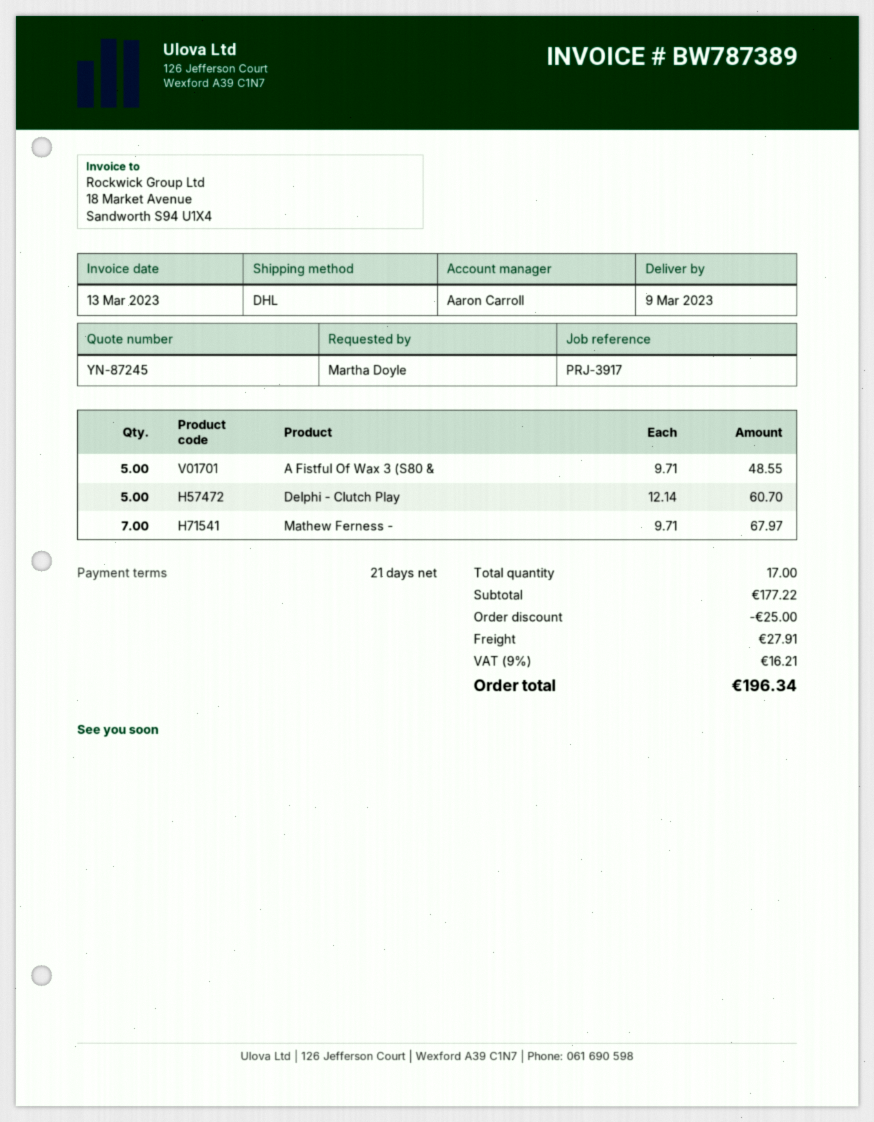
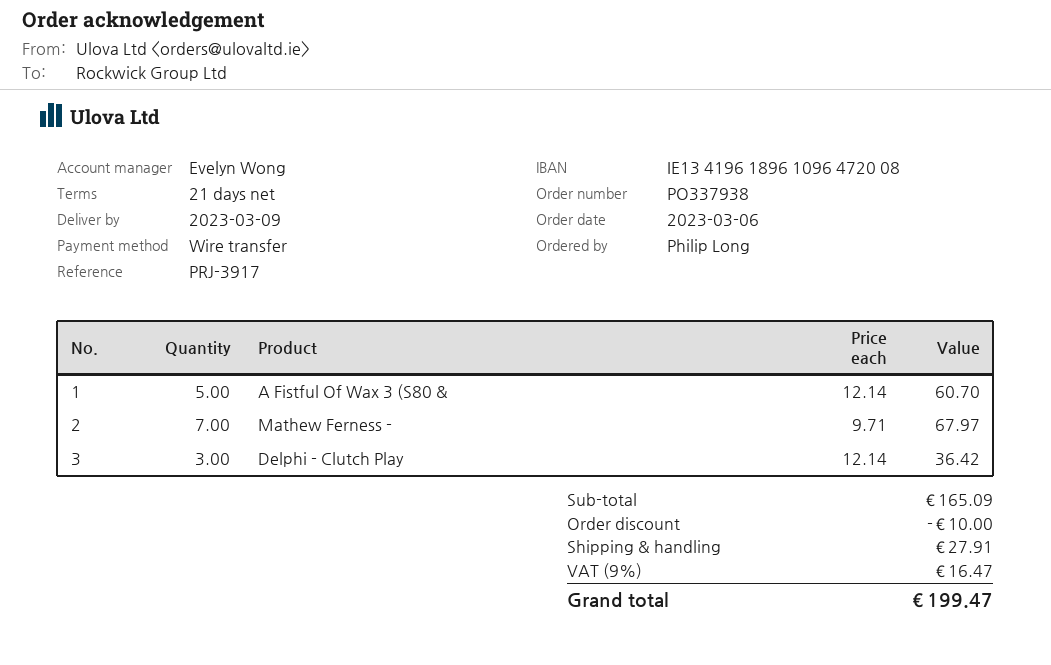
ordered by: Martha Doyle -> Philip Long
sales rep: Aaron Carroll -> Evelyn Wong
A Fistful Of Wax 3 (S80 &: 5 x 9.71 = 48.55 -> 5 x 12.14 = 60.70
Delphi - Clutch Play: 5 x 12.14 = 60.70 -> 3 x 12.14 = 36.42
subtotal: 177.22 -> 165.09
discount: 25.00 -> 10.00
tax: 9% = 16.21 -> 9% = 16.47
total: 196.34 -> 199.47

